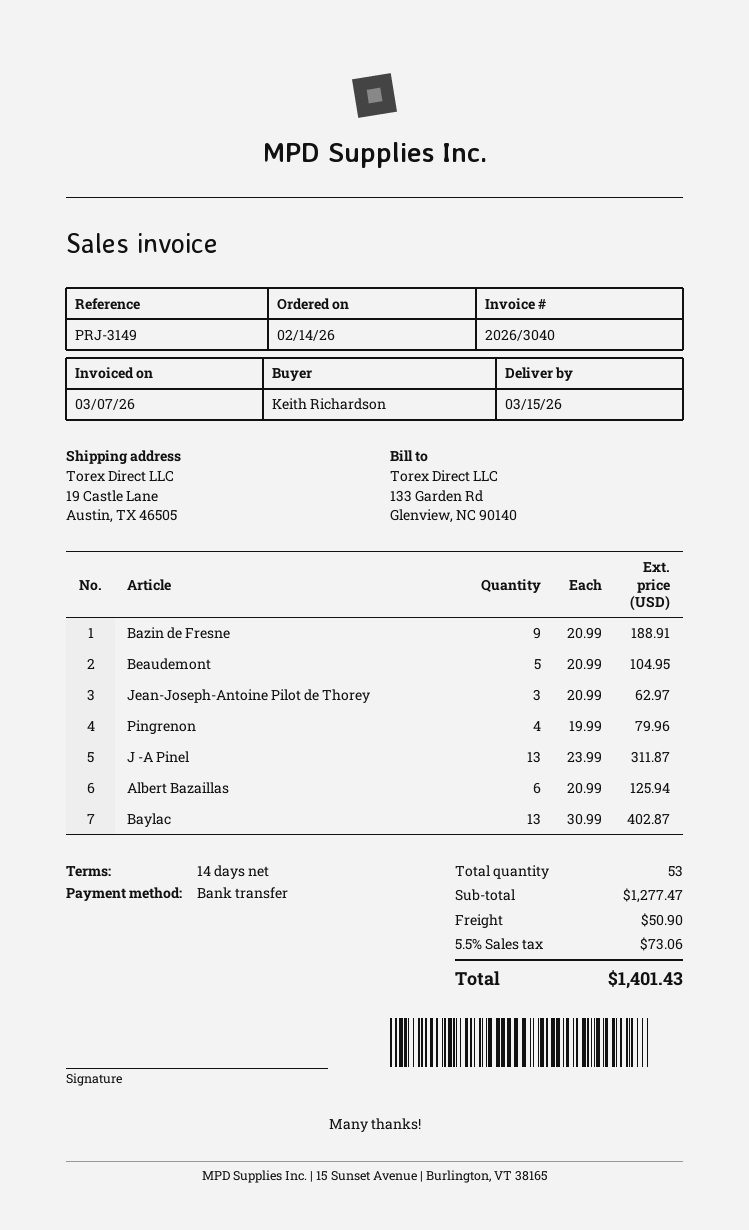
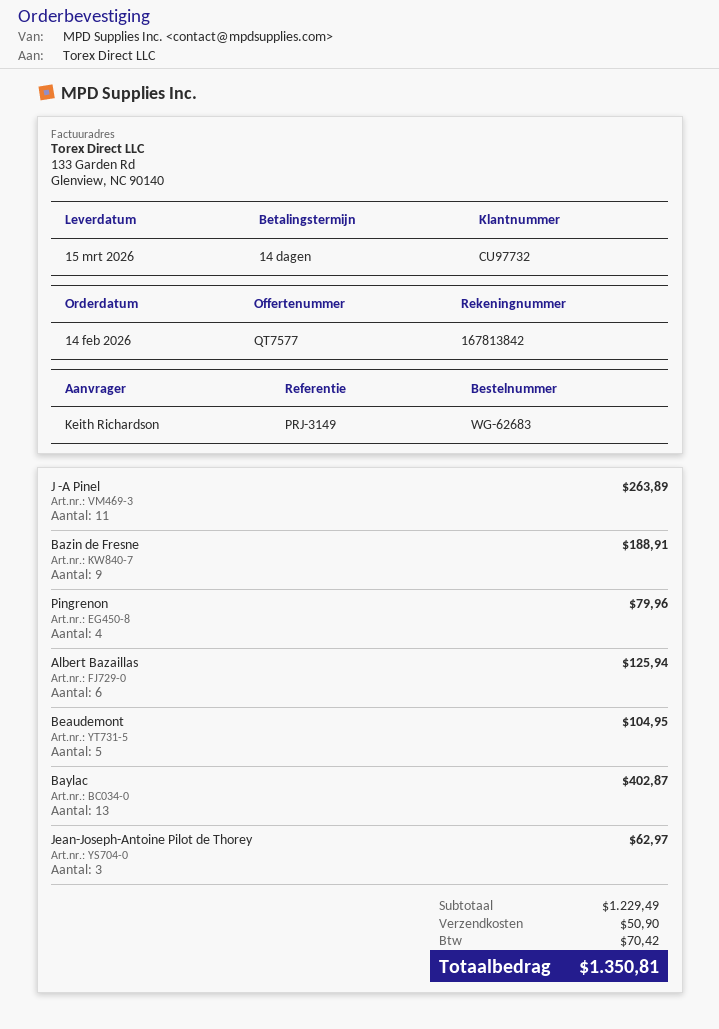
J -A Pinel: 13 for 311.87 -> 11 for 263.89
subtotal: 1277.47 -> 1229.49
tax: 73.06 -> 70.42
total: 1401.43 -> 1350.81

